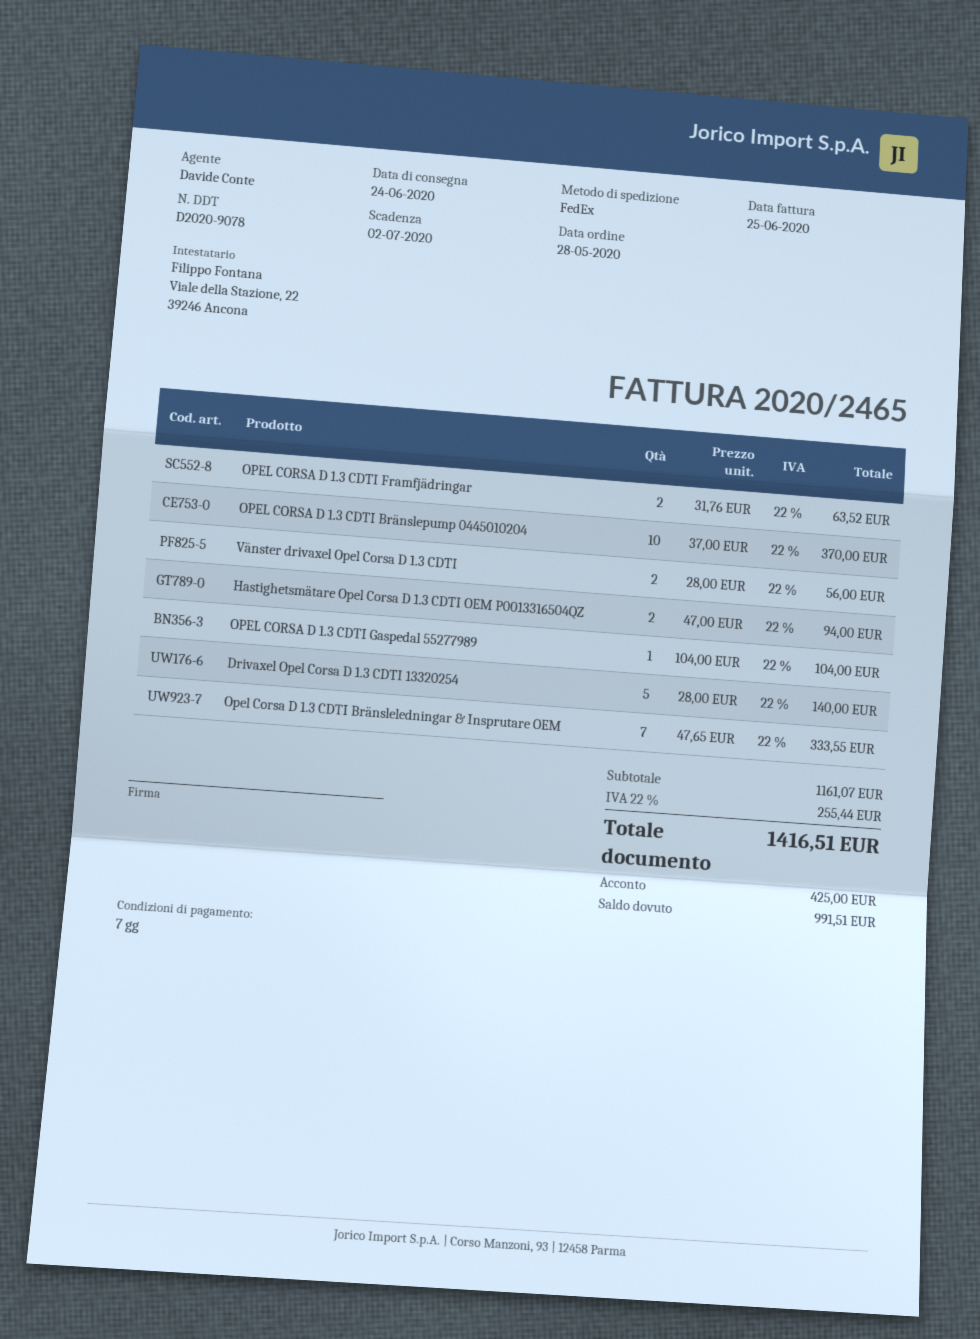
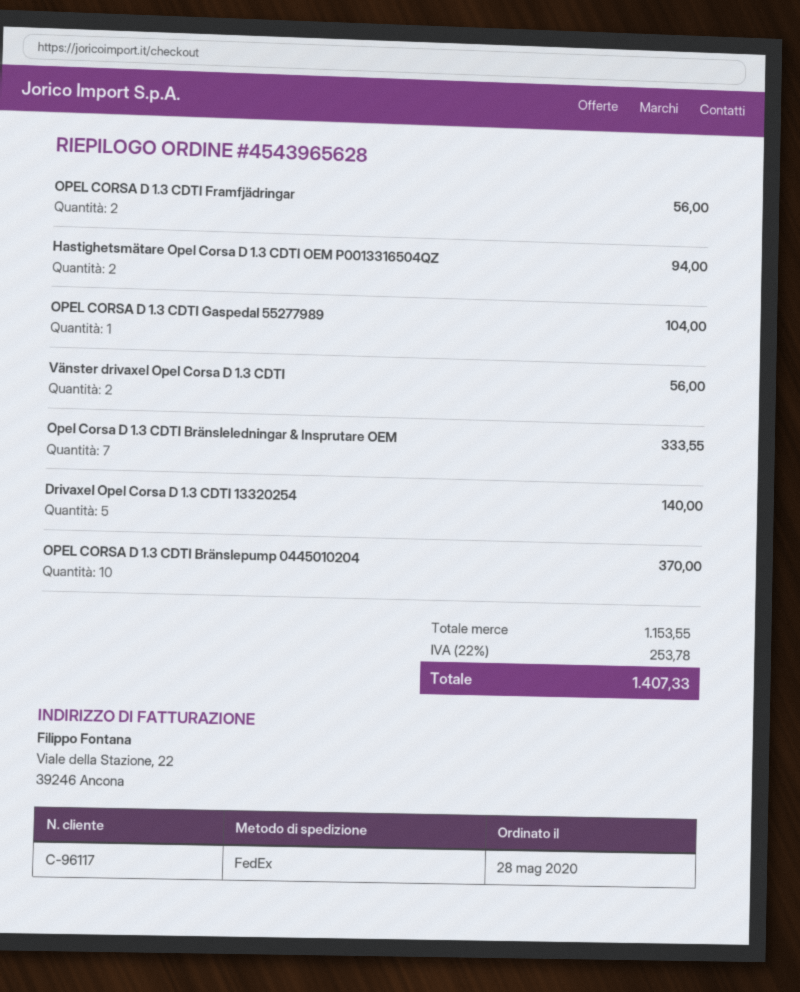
OPEL CORSA D 1.3 CDTI Framfjädringar: 2 for 63.52 -> 2 for 56.00
subtotal: 1161.07 -> 1153.55
tax: 22% = 255.44 -> 22% = 253.78
total: 1416.51 -> 1407.33

